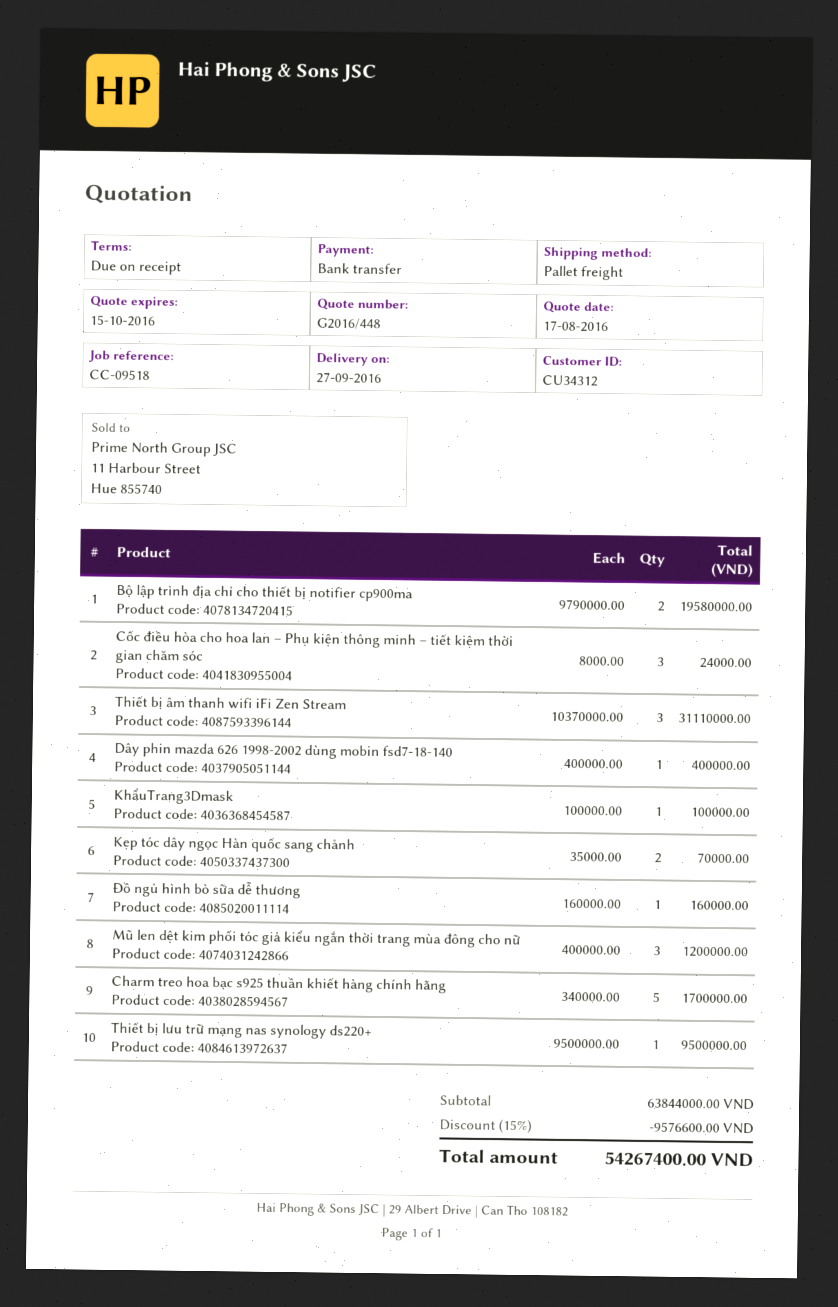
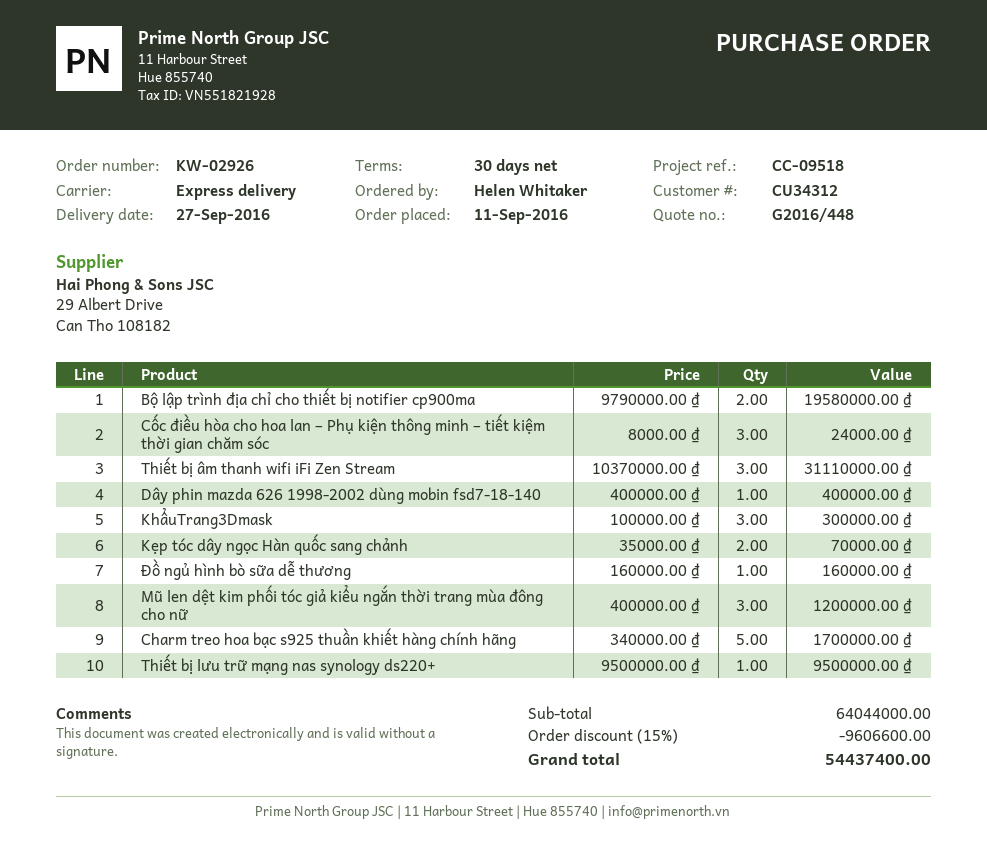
payment terms: on receipt -> 30 days
shipping method: pallet freight -> express
KhẩuTrang3Dmask: 1 x 100000.00 = 100000.00 -> 3 x 100000.00 = 300000.00
subtotal: 63844000.00 -> 64044000.00
discount: 15% = 9576600.00 -> 15% = 9606600.00
total: 54267400.00 -> 54437400.00

